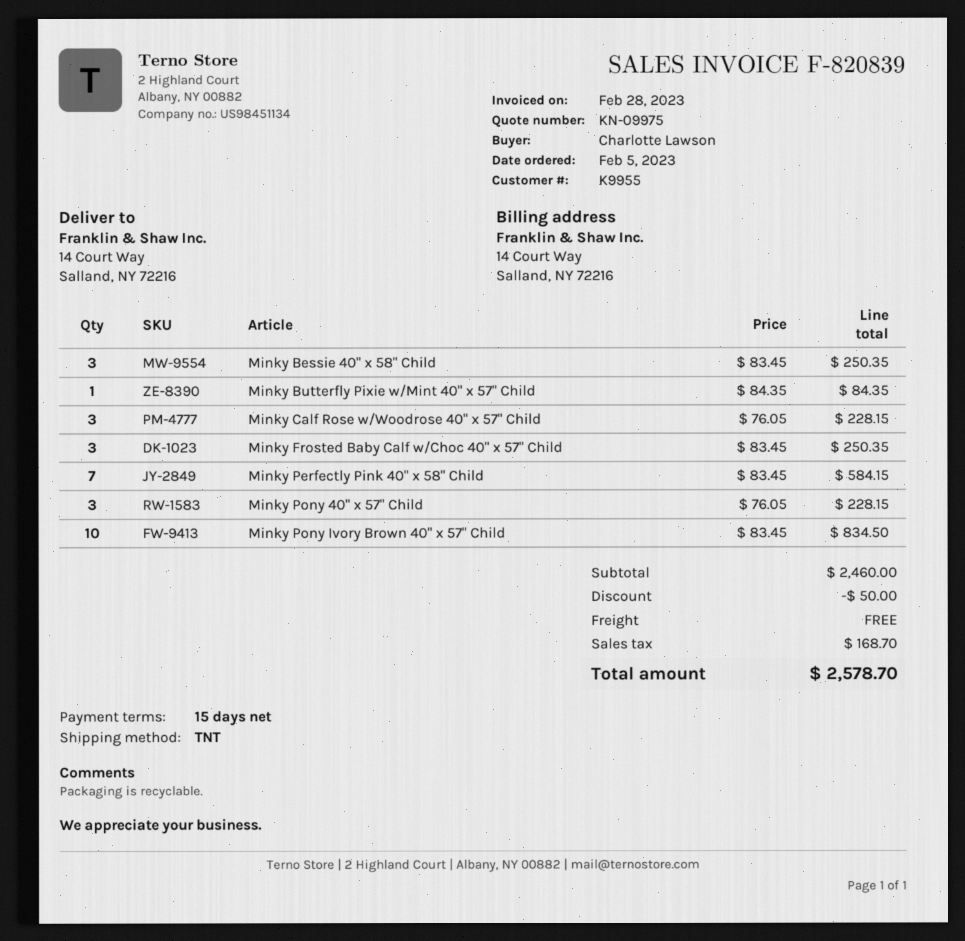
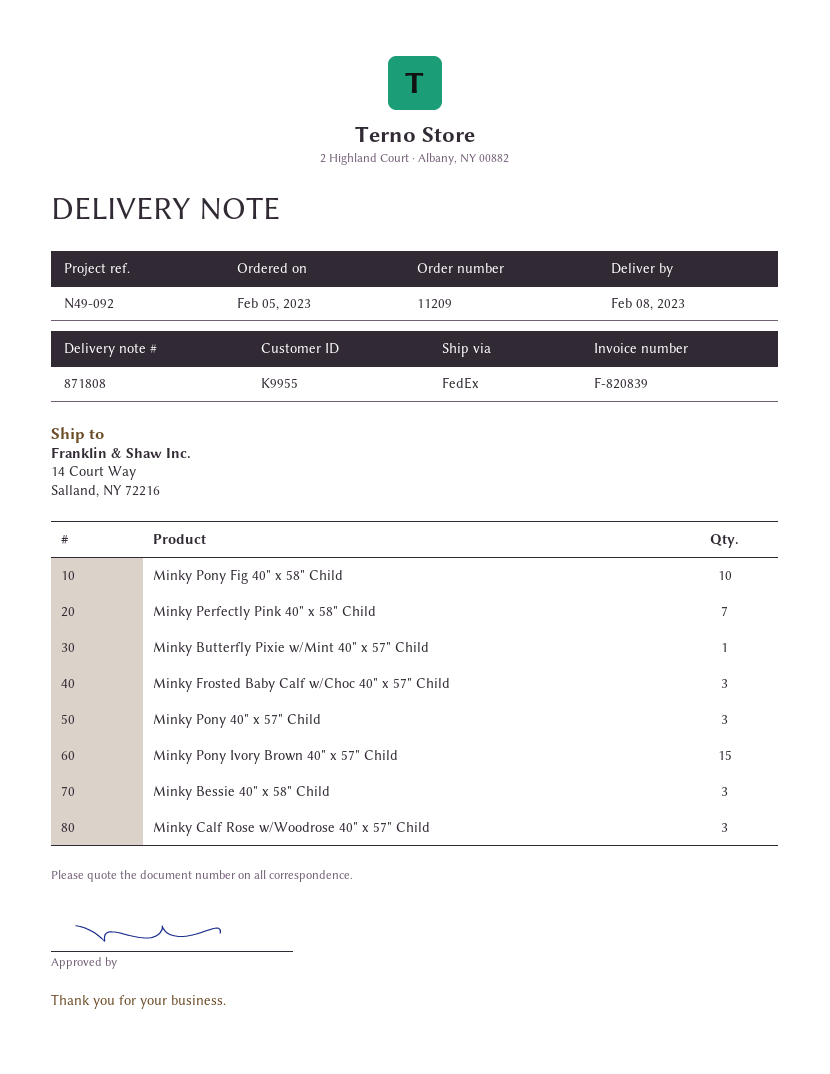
shipping method: TNT -> FedEx
Minky Pony Ivory Brown 40" x 57" Child: 10 -> 15
Minky Pony Fig 40" x 58" Child: none -> 10

